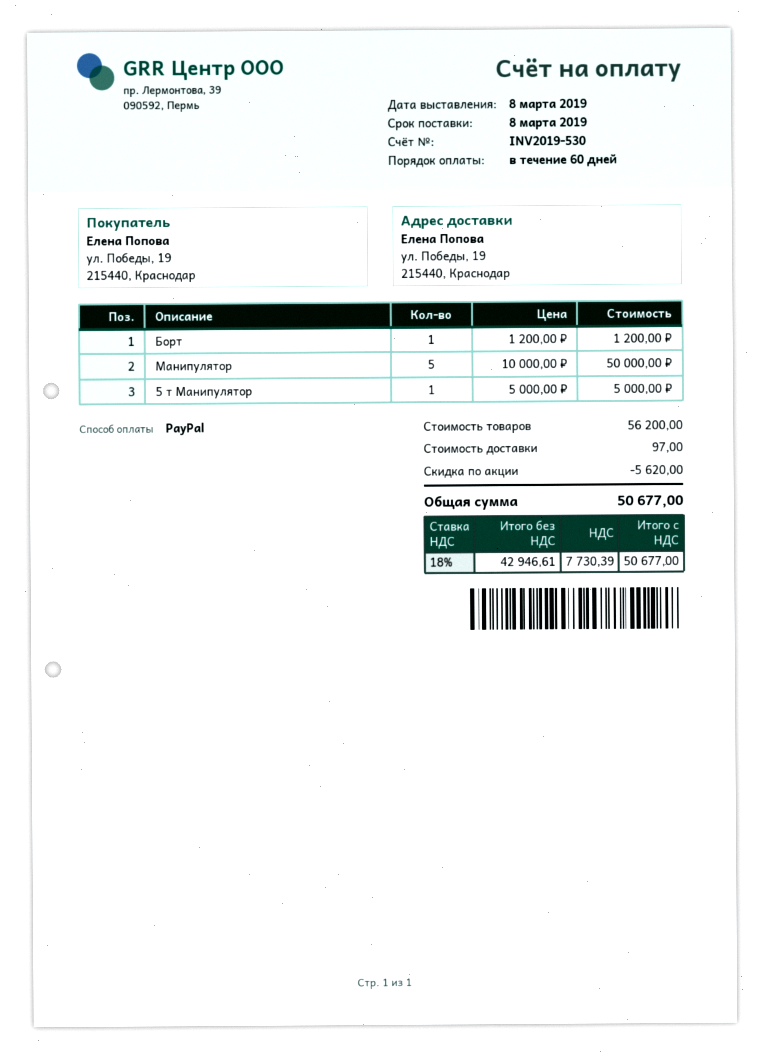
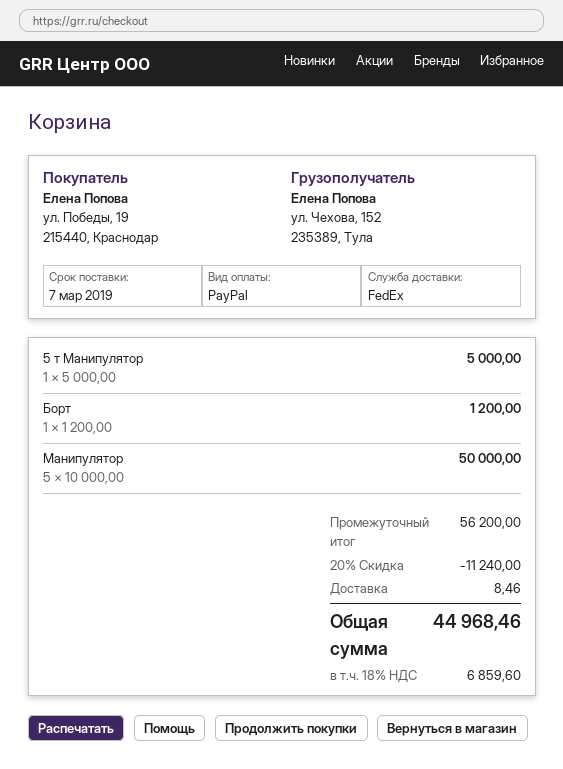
delivery date: 2019-03-08 -> 2019-03-07
ship to: ул. Победы, 19, 215440, Краснодар -> ул. Чехова, 152, 235389, Тула
discount: 5620.00 -> 11240.00
shipping: 97.00 -> 8.46
tax: 18% = 7730.39 -> 18% = 6859.60
total: 50677.00 -> 44968.46

